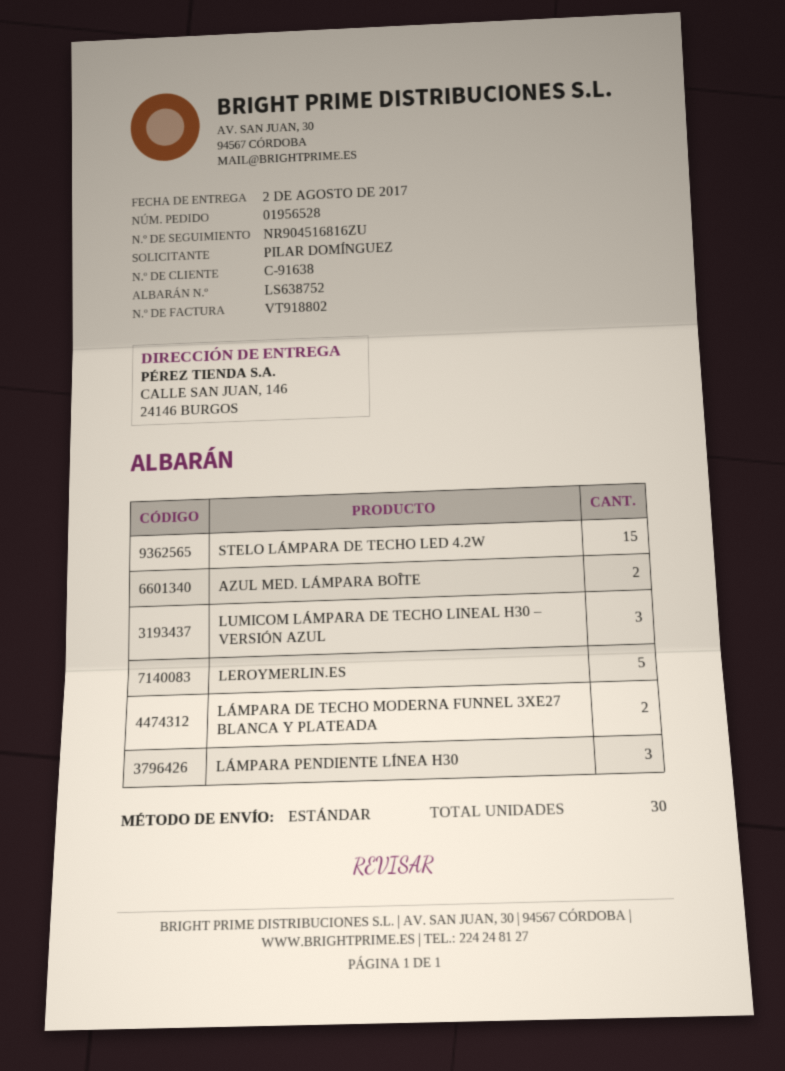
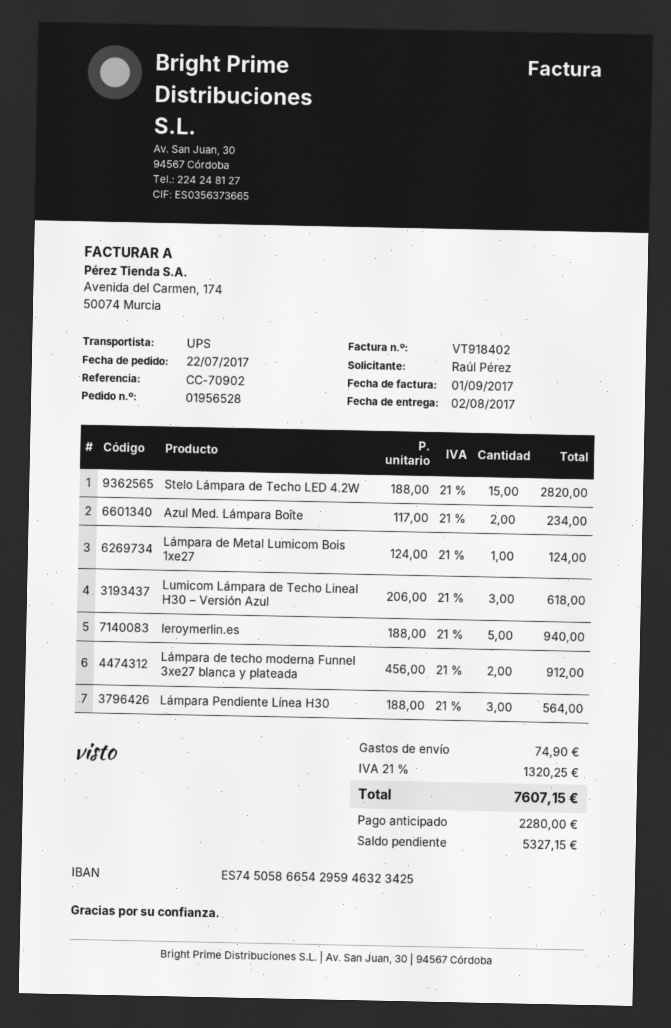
invoice number: VT918802 -> VT918402
ordered by: PILAR DOMÍNGUEZ -> Raúl Pérez
shipping method: standard -> UPS
Lámpara de Metal Lumicom Bois 1xe27: none -> 1

